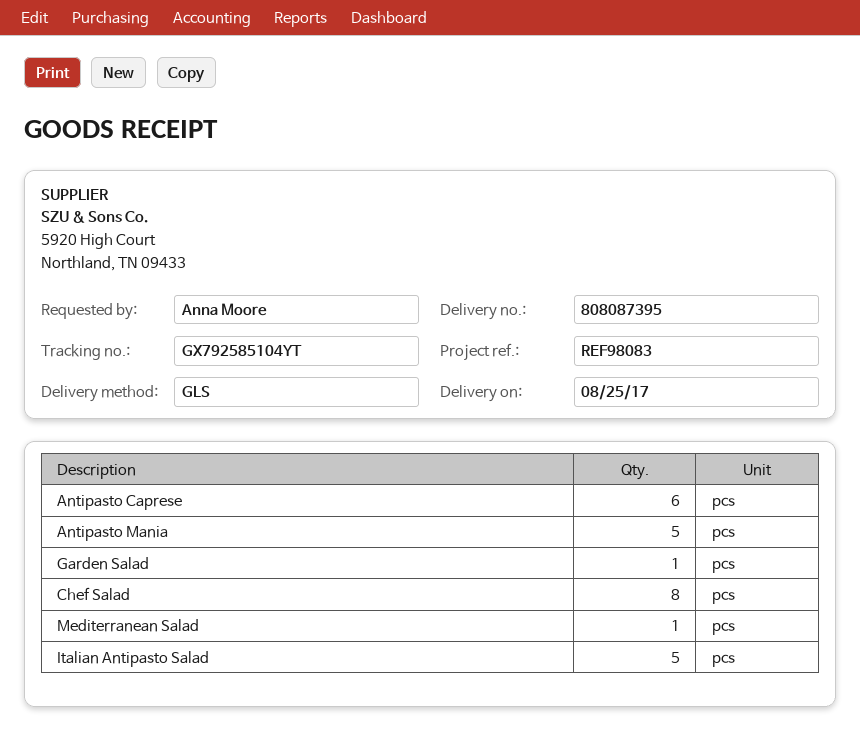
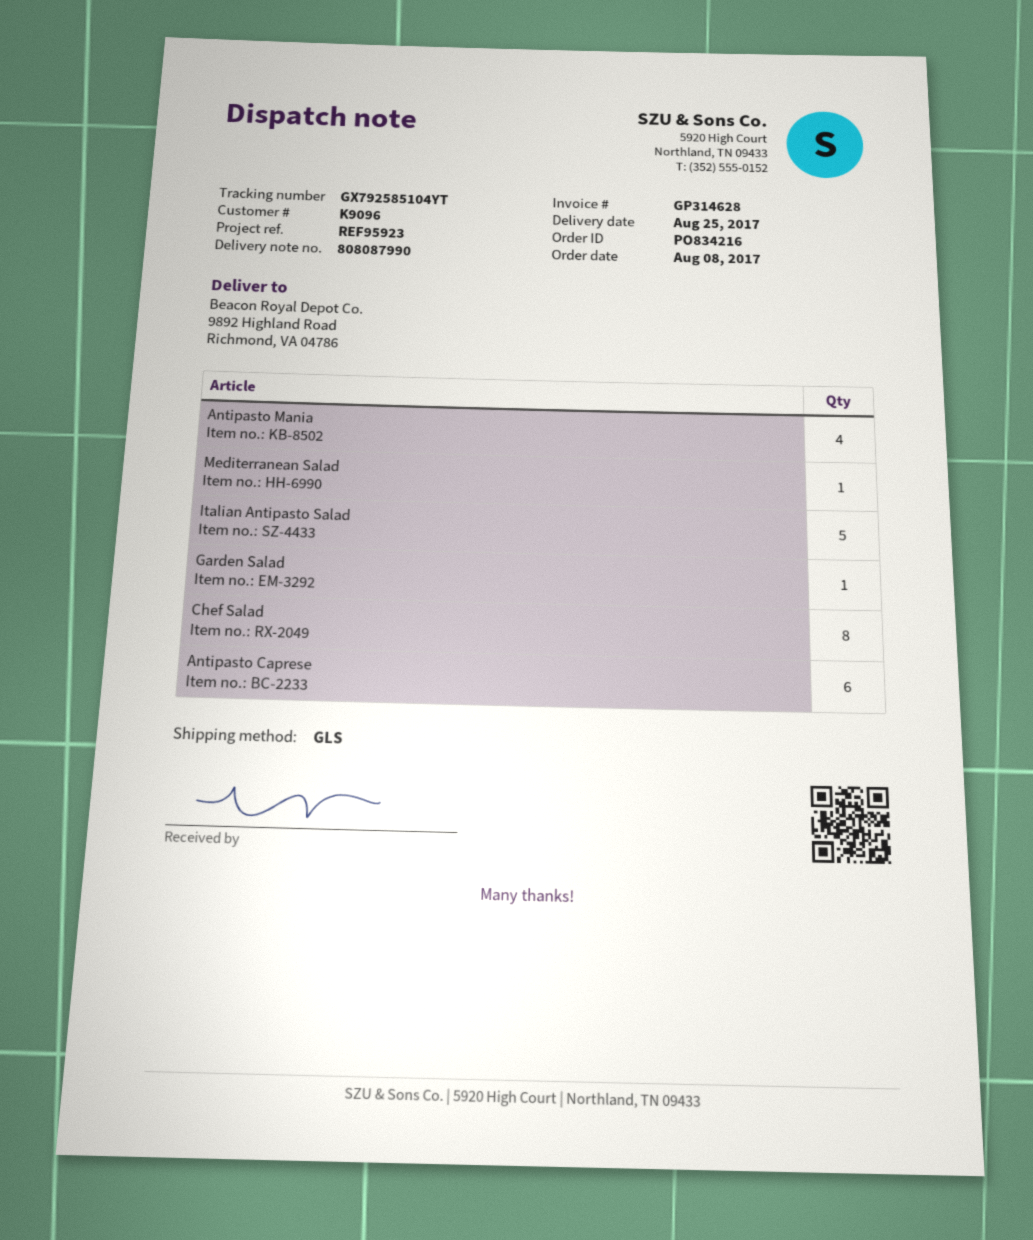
delivery note number: 808087395 -> 808087990
reference: REF98083 -> REF95923
Antipasto Mania: 5 -> 4

